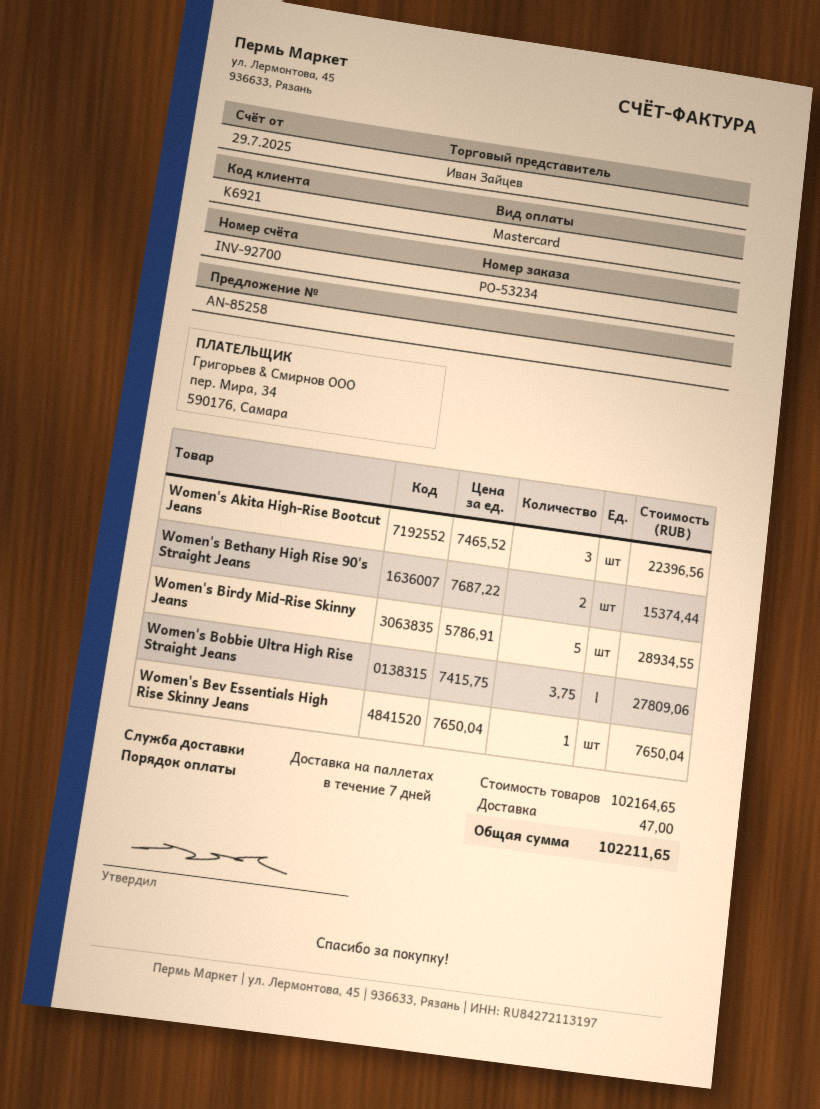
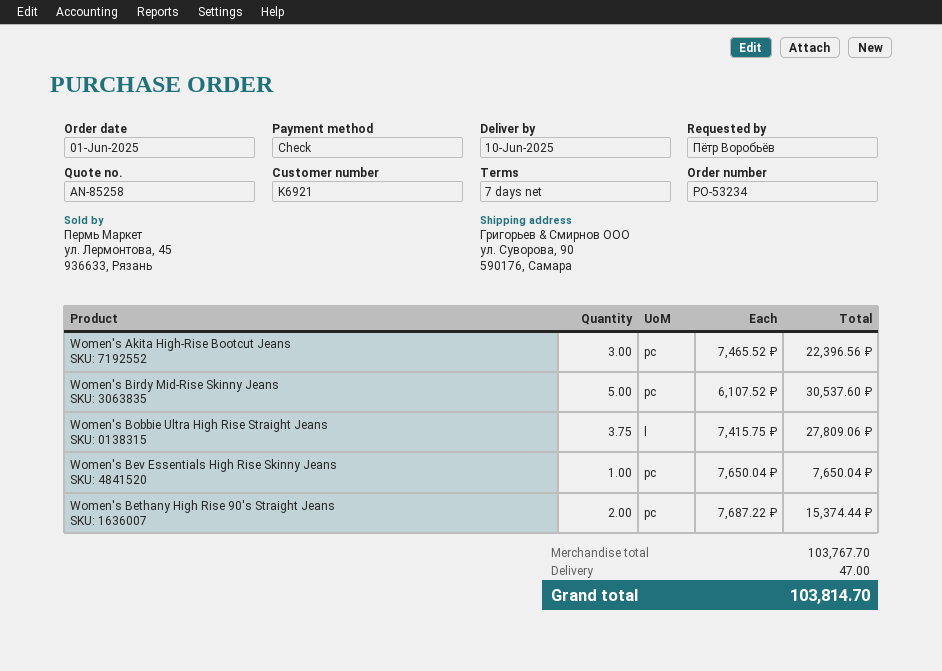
payment method: Mastercard -> cheque
Women's Birdy Mid-Rise Skinny Jeans: 5 x 5786.91 = 28934.55 -> 5 x 6107.52 = 30537.60
subtotal: 102164.65 -> 103767.70
total: 102211.65 -> 103814.70

